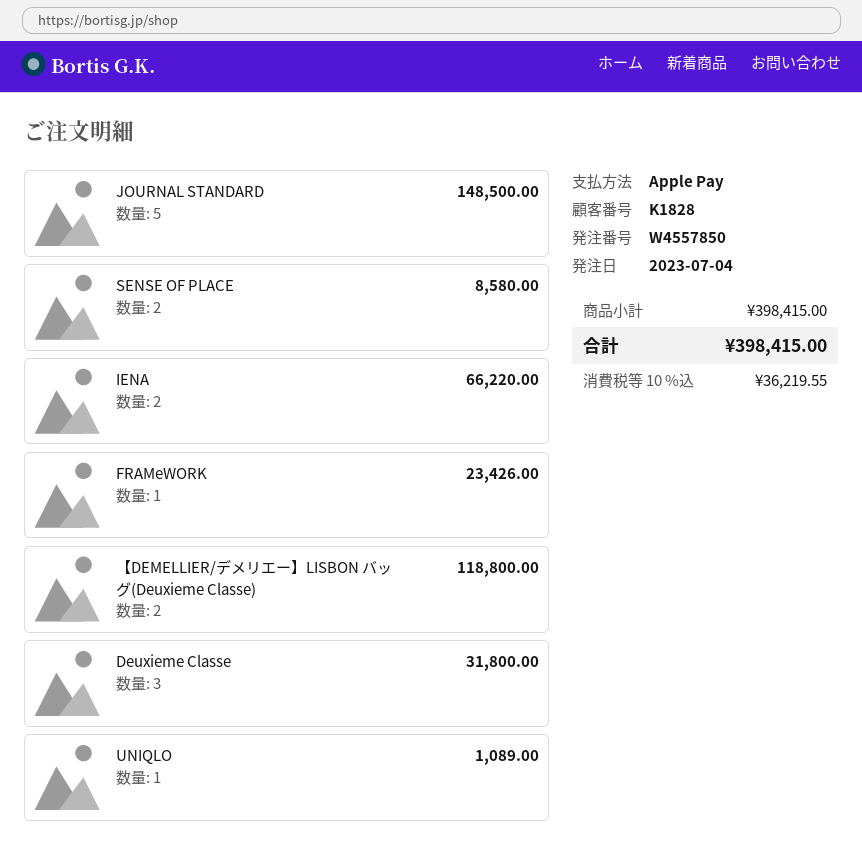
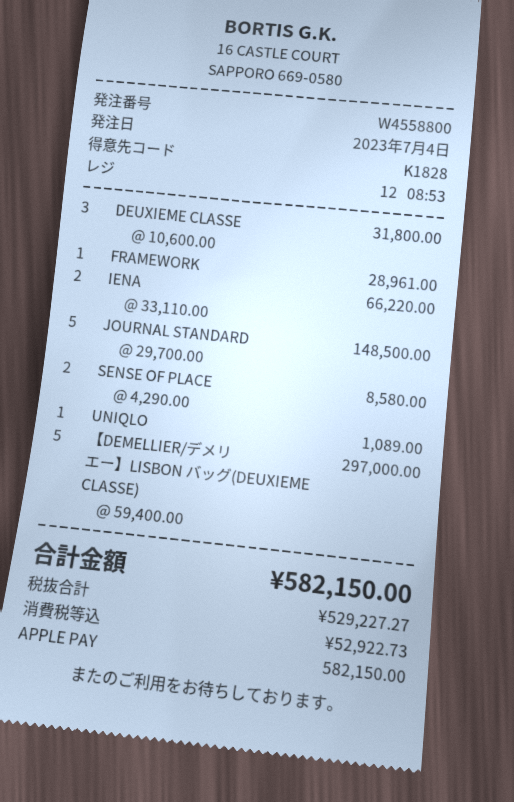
order number: W4557850 -> W4558800
FRAMeWORK: 1 for 23426.00 -> 1 for 28961.00
【DEMELLIER/デメリエー】LISBON バッグ(Deuxieme Classe): 2 for 118800.00 -> 5 for 297000.00
tax: 36219.55 -> 52922.73
total: 398415.00 -> 582150.00

